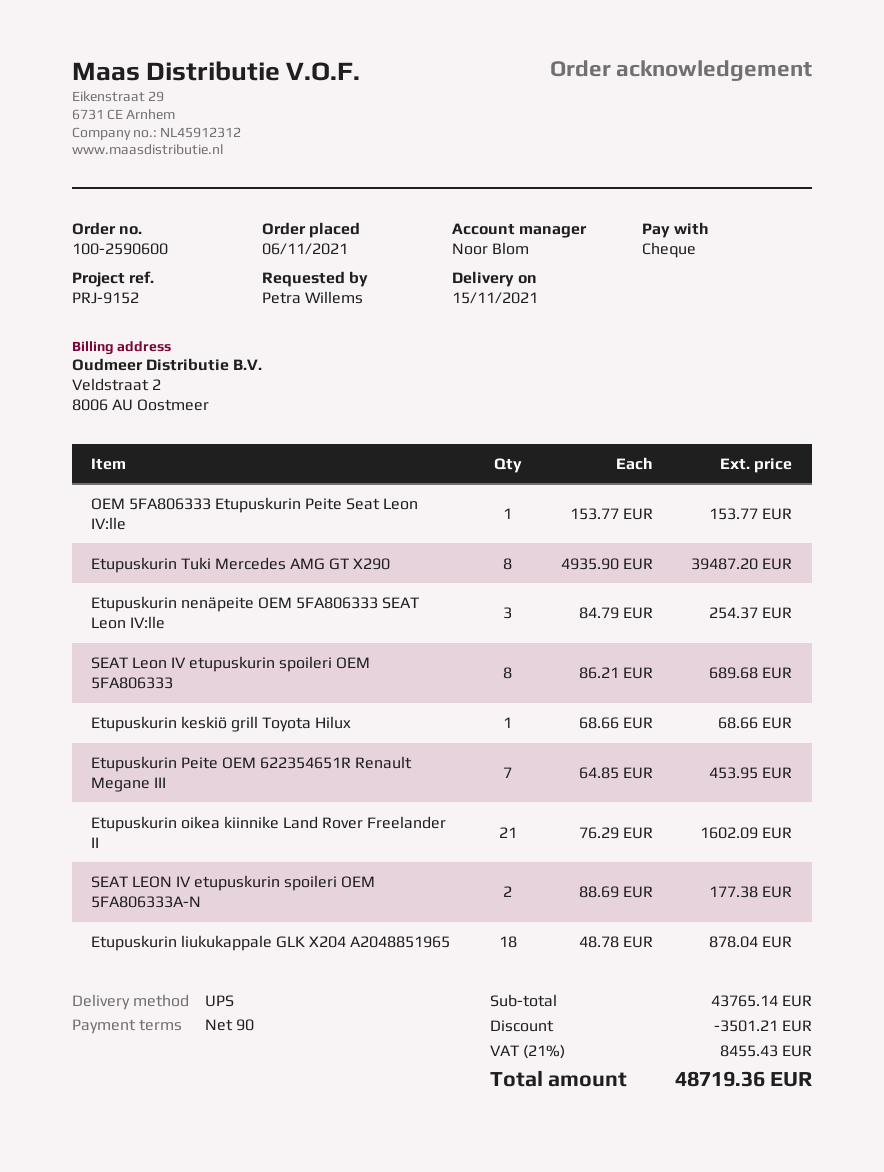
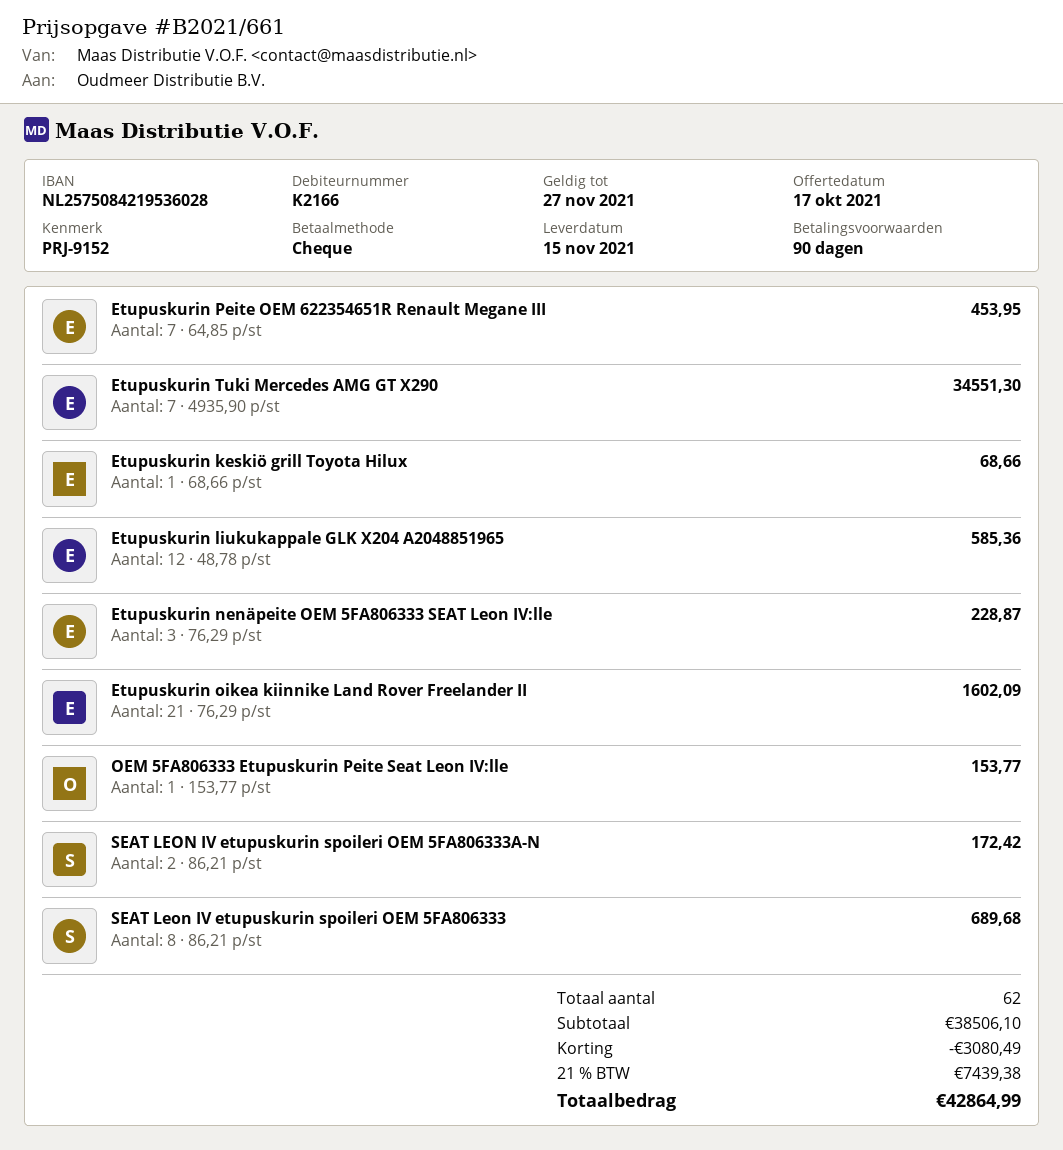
Etupuskurin Tuki Mercedes AMG GT X290: 8 x 4935.90 = 39487.20 -> 7 x 4935.90 = 34551.30
Etupuskurin nenäpeite OEM 5FA806333 SEAT Leon IV:lle: 3 x 84.79 = 254.37 -> 3 x 76.29 = 228.87
SEAT LEON IV etupuskurin spoileri OEM 5FA806333A-N: 2 x 88.69 = 177.38 -> 2 x 86.21 = 172.42
Etupuskurin liukukappale GLK X204 A2048851965: 18 x 48.78 = 878.04 -> 12 x 48.78 = 585.36
subtotal: 43765.14 -> 38506.10
discount: 3501.21 -> 3080.49
tax: 21% = 8455.43 -> 21% = 7439.38
total: 48719.36 -> 42864.99

